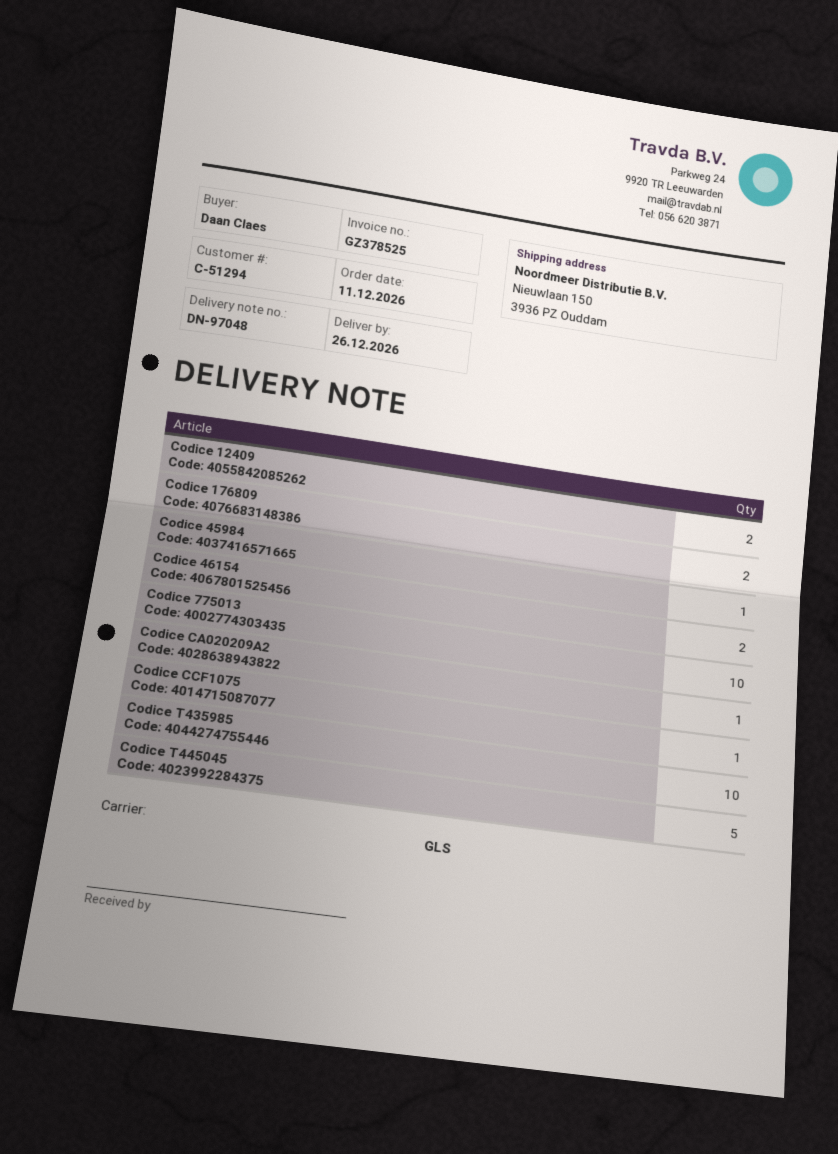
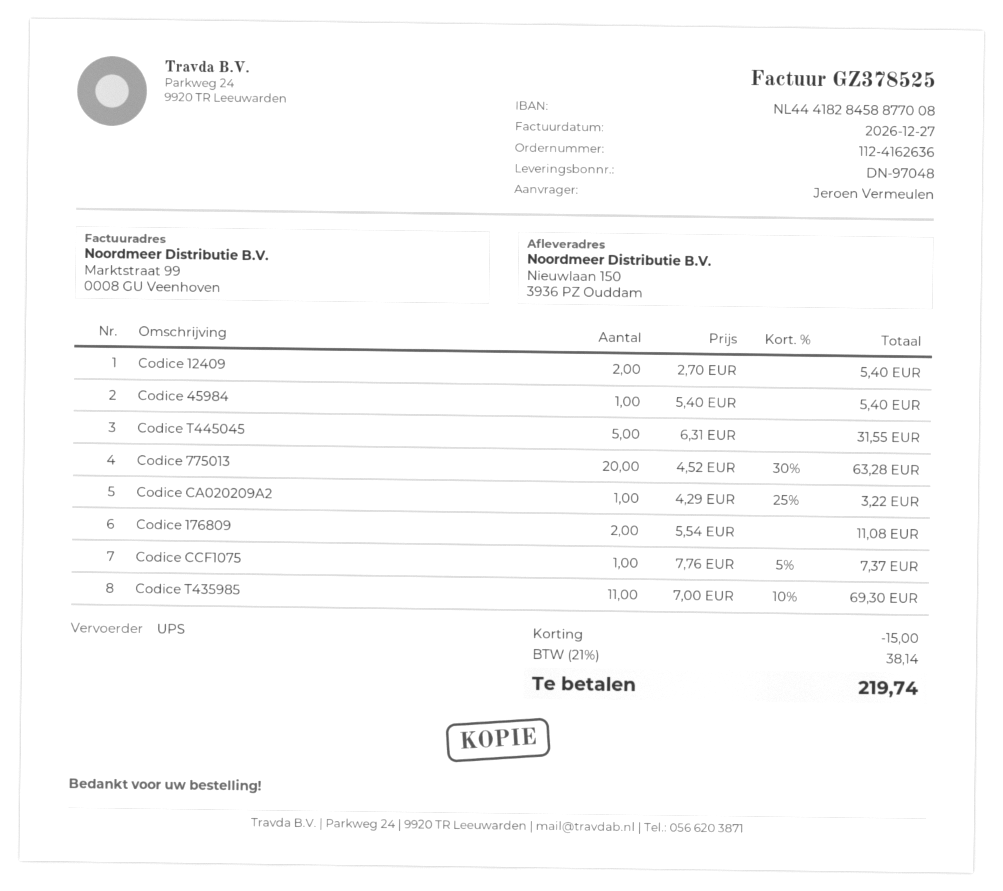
ordered by: Daan Claes -> Jeroen Vermeulen
shipping method: GLS -> UPS
Codice 46154: 2 -> none
Codice 775013: 10 -> 20
Codice T435985: 10 -> 11

